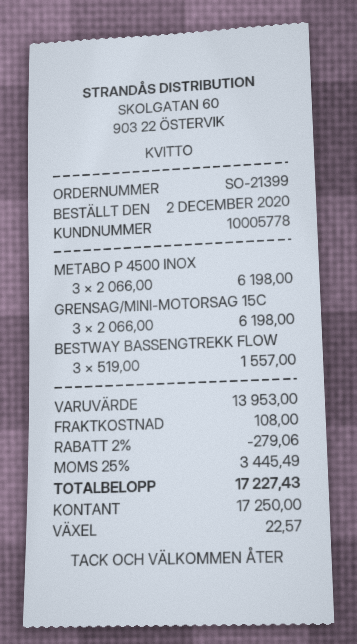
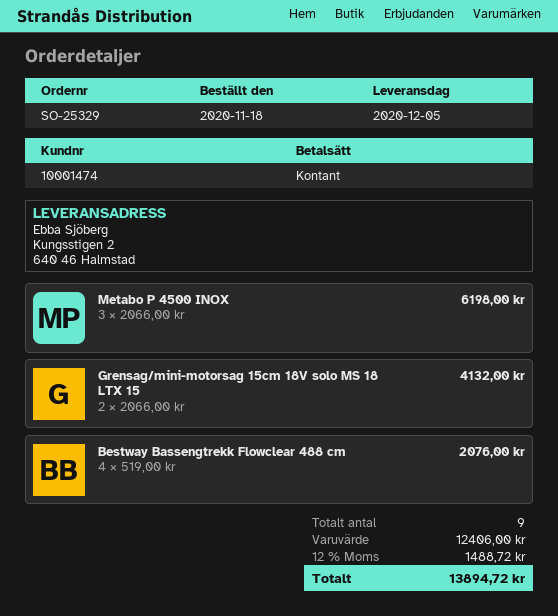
order number: SO-21399 -> SO-25329
order date: 2020-12-02 -> 2020-11-18
customer number: 10005778 -> 10001474
GRENSAG/MINI-MOTORSAG 15C: 3 x 2066.00 = 6198.00 -> 2 x 2066.00 = 4132.00
BESTWAY BASSENGTREKK FLOW: 3 x 519.00 = 1557.00 -> 4 x 519.00 = 2076.00
subtotal: 13953.00 -> 12406.00
discount: 2% = 279.06 -> none
shipping: 108.00 -> none
tax: 25% = 3445.49 -> 12% = 1488.72
total: 17227.43 -> 13894.72

